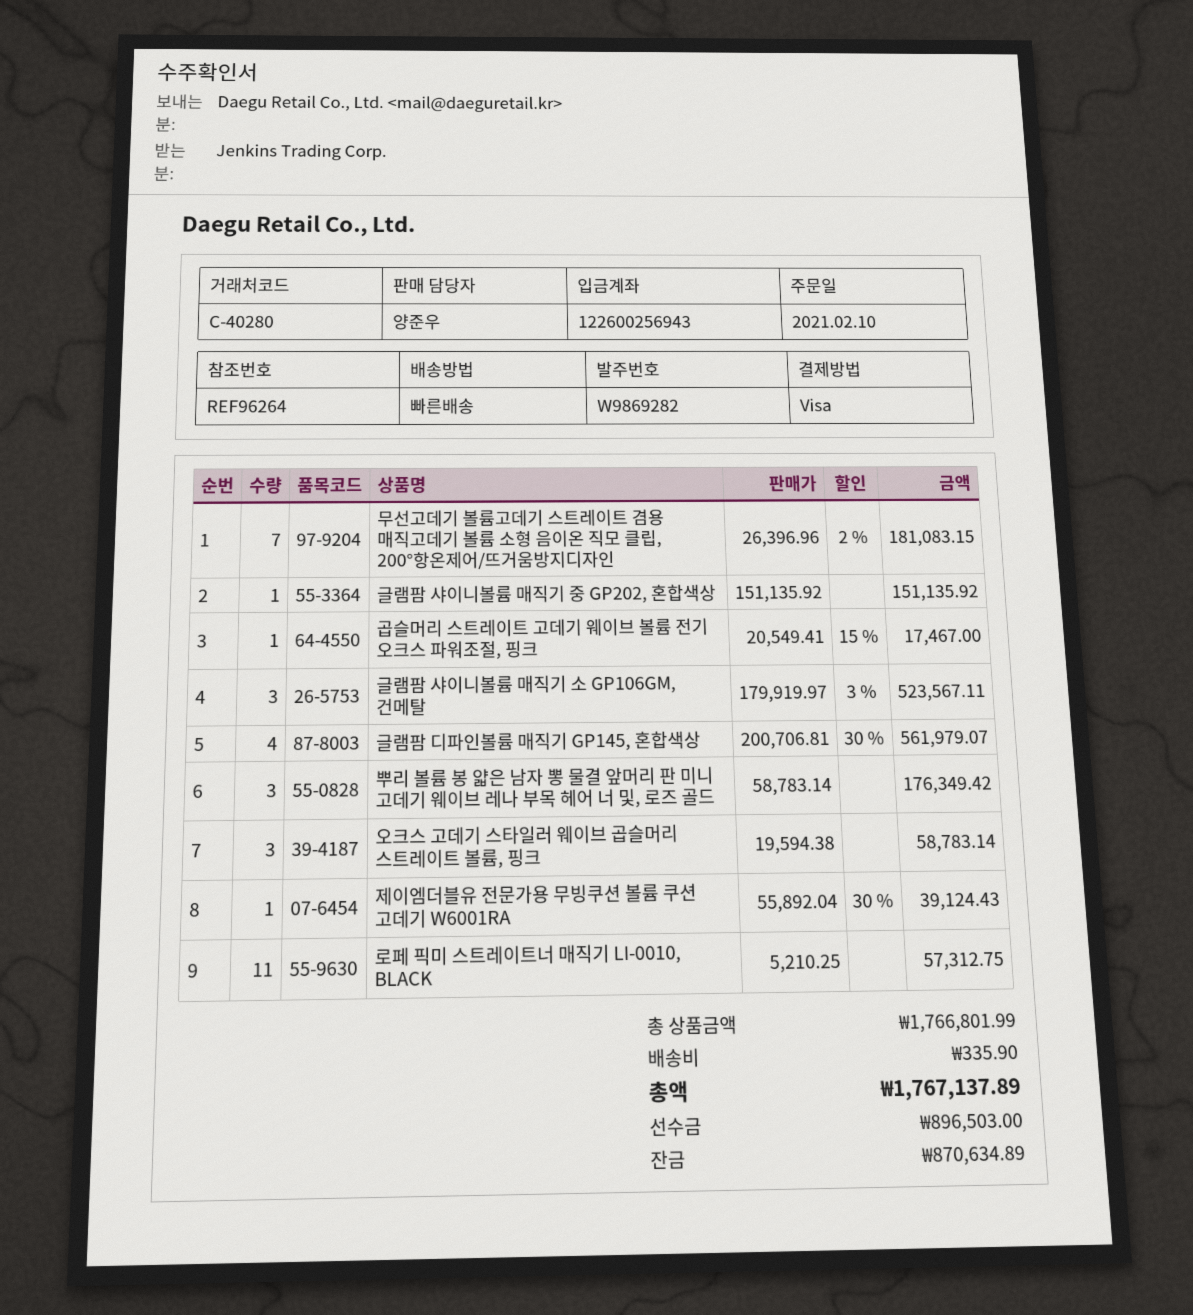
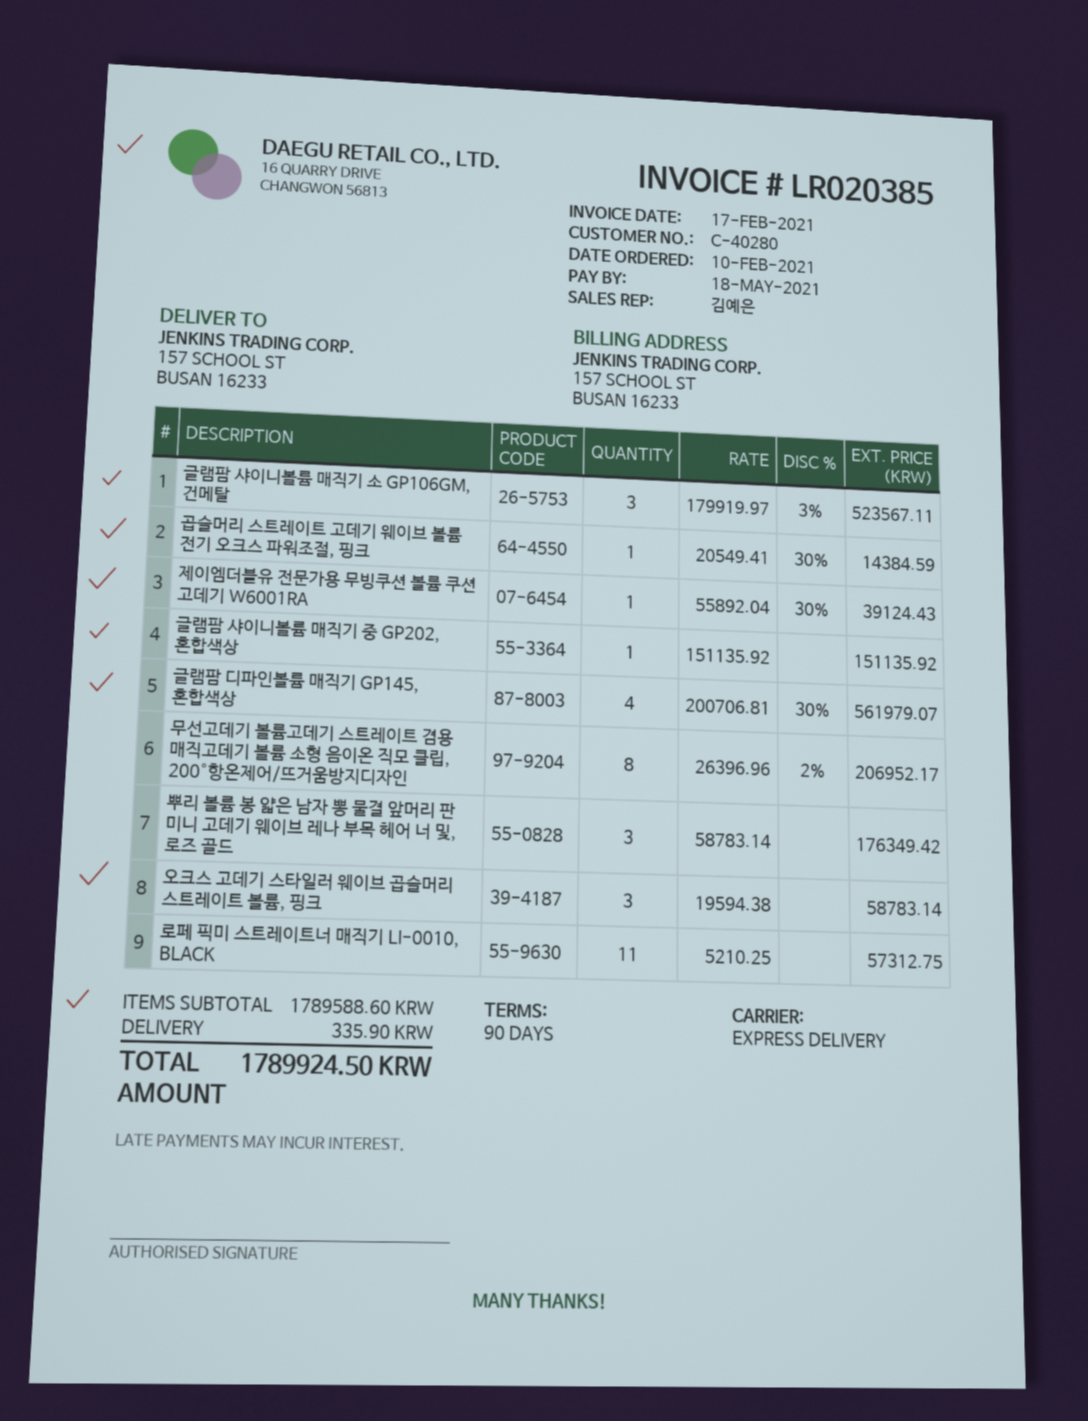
sales rep: 양준우 -> 김예은
무선고데기 볼륨고데기 스트레이트 겸용 매직고데기 볼륨 소형 음이온 직모 클립, 200°항온제어/뜨거움방지디자인: 7 x 26396.96 - 2% = 181083.15 -> 8 x 26396.96 - 2% = 206952.17
곱슬머리 스트레이트 고데기 웨이브 볼륨 전기 오크스 파워조절, 핑크: 1 x 20549.41 - 15% = 17467.00 -> 1 x 20549.41 - 30% = 14384.59
subtotal: 1766801.99 -> 1789588.60
total: 1767137.89 -> 1789924.50

